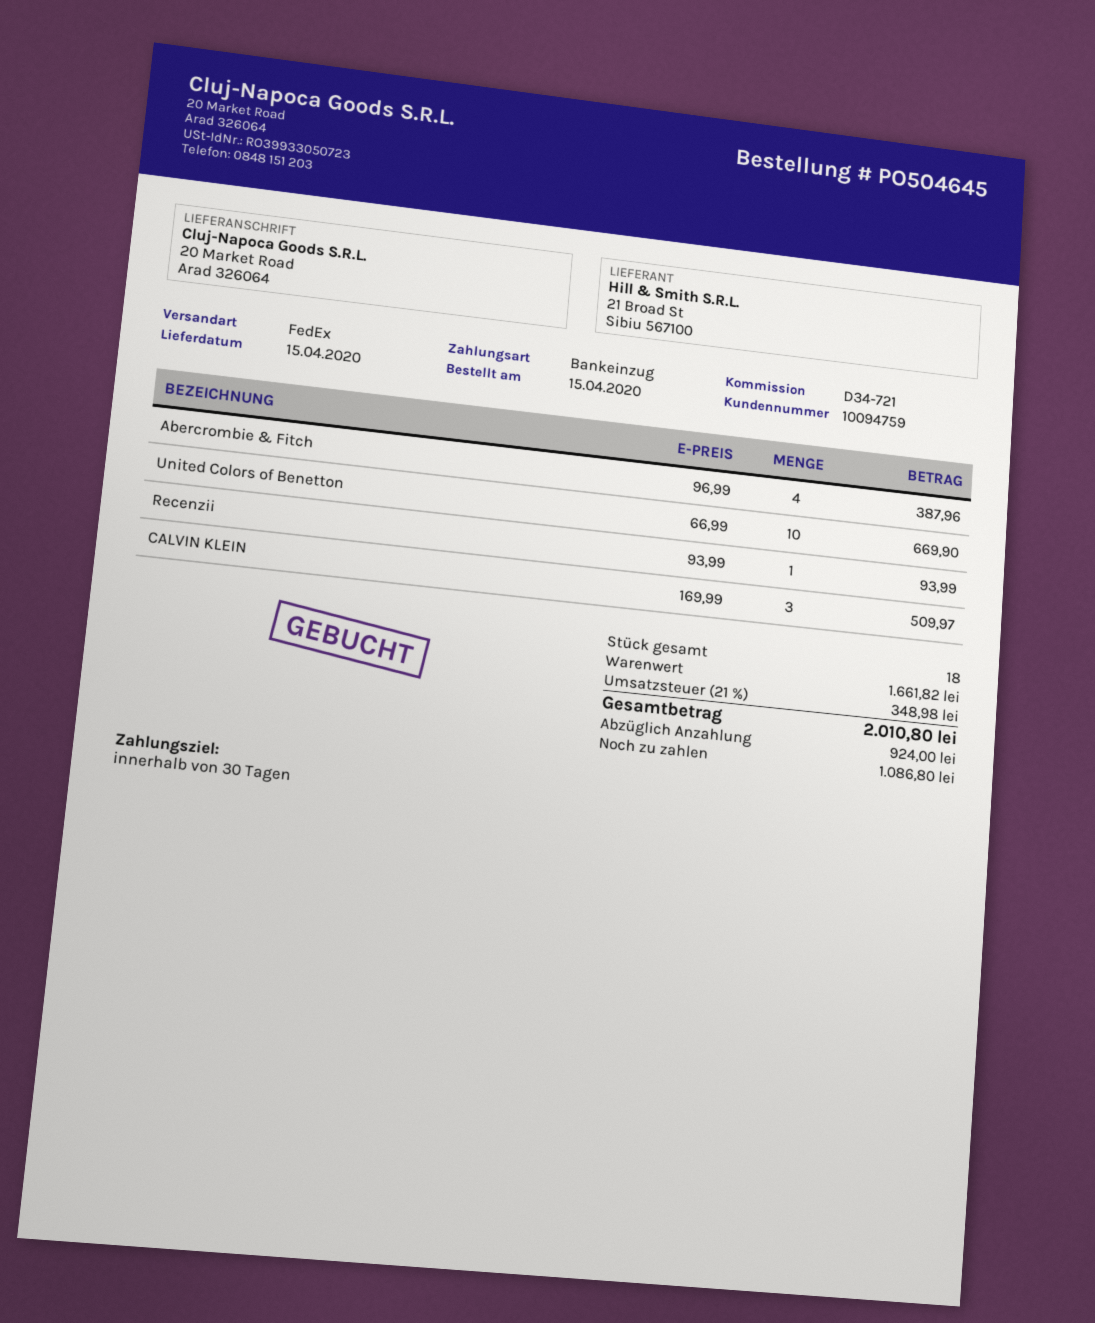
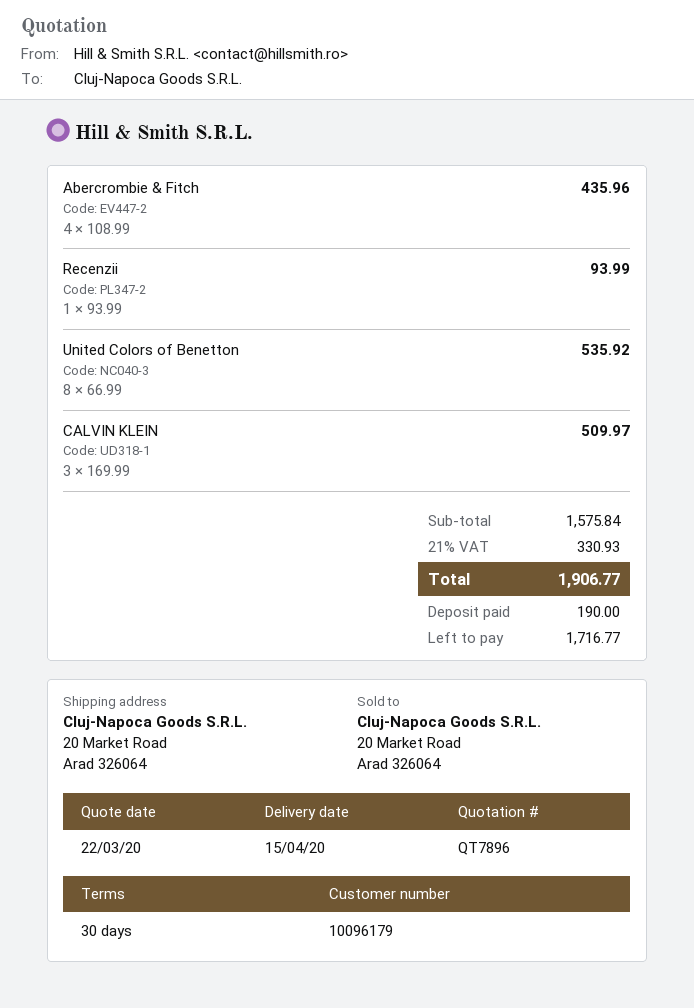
customer number: 10094759 -> 10096179
Abercrombie & Fitch: 4 x 96.99 = 387.96 -> 4 x 108.99 = 435.96
United Colors of Benetton: 10 x 66.99 = 669.90 -> 8 x 66.99 = 535.92
subtotal: 1661.82 -> 1575.84
tax: 21% = 348.98 -> 21% = 330.93
total: 2010.80 -> 1906.77
deposit: 924.00 -> 190.00
balance: 1086.80 -> 1716.77

